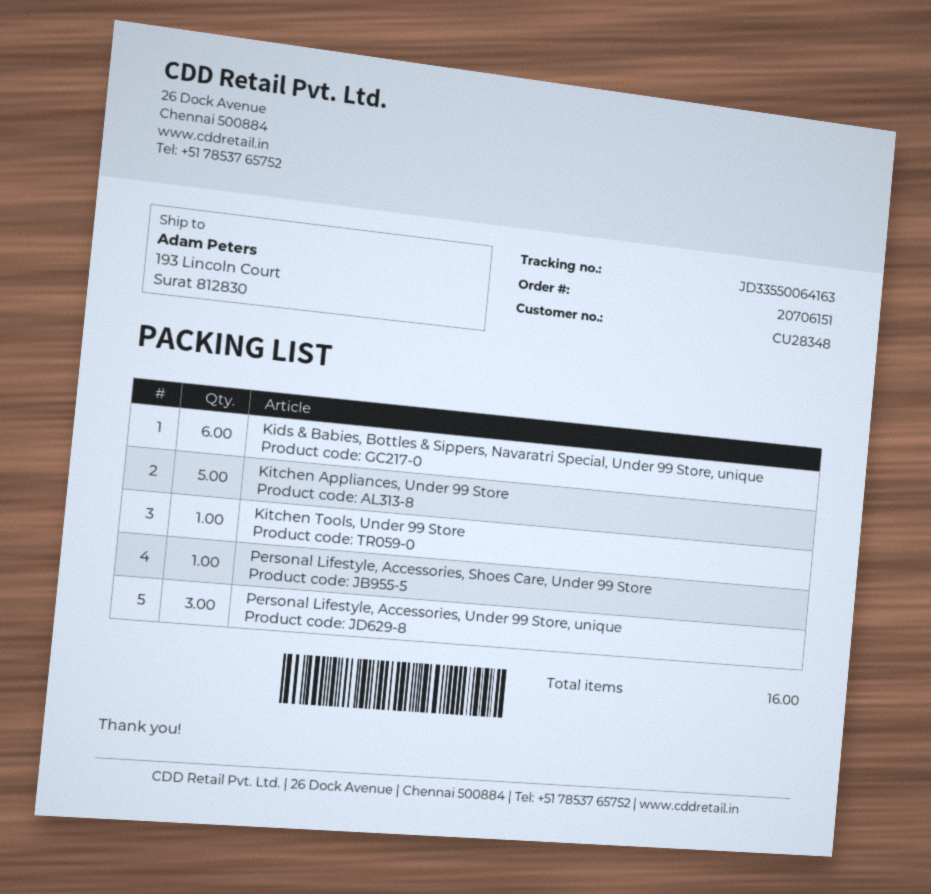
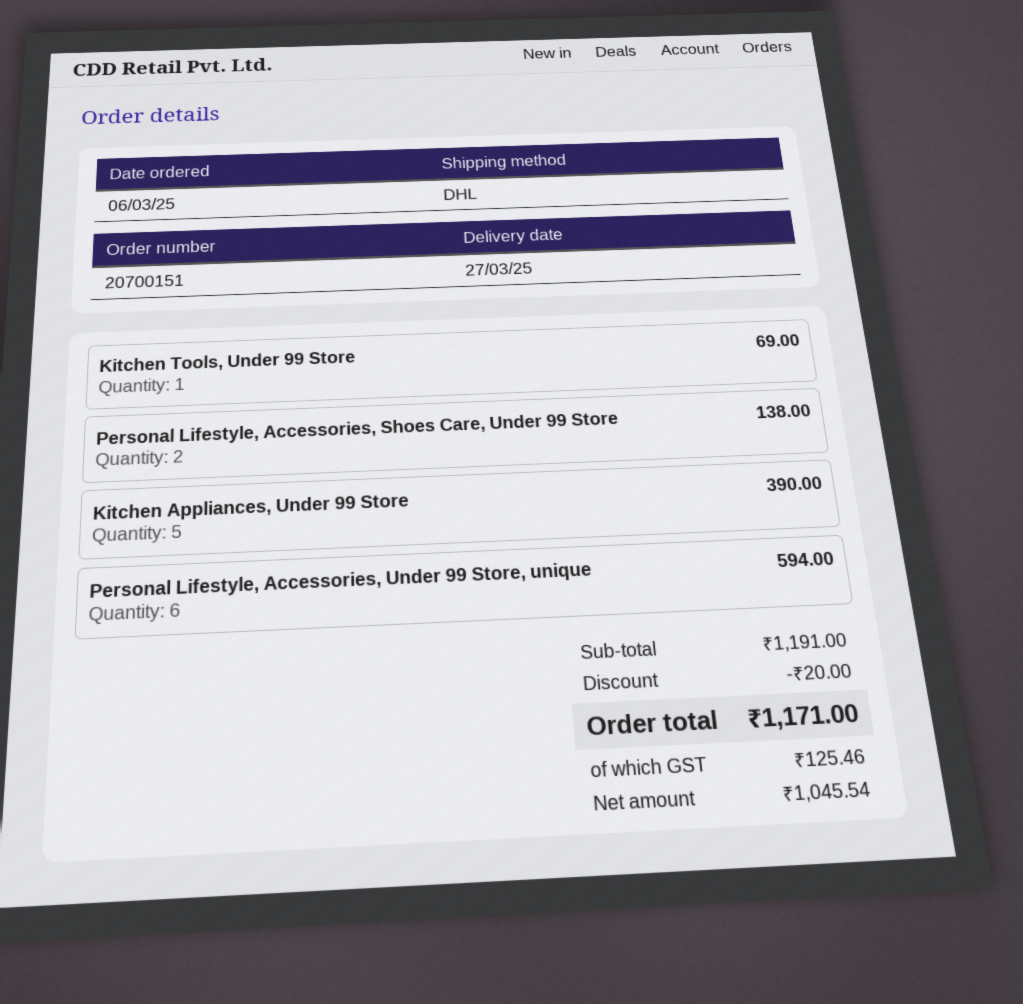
order number: 20706151 -> 20700151
Kids & Babies, Bottles & Sippers, Navaratri Special, Under 99 Store, unique: 6 -> none
Personal Lifestyle, Accessories, Shoes Care, Under 99 Store: 1 -> 2
Personal Lifestyle, Accessories, Under 99 Store, unique: 3 -> 6

